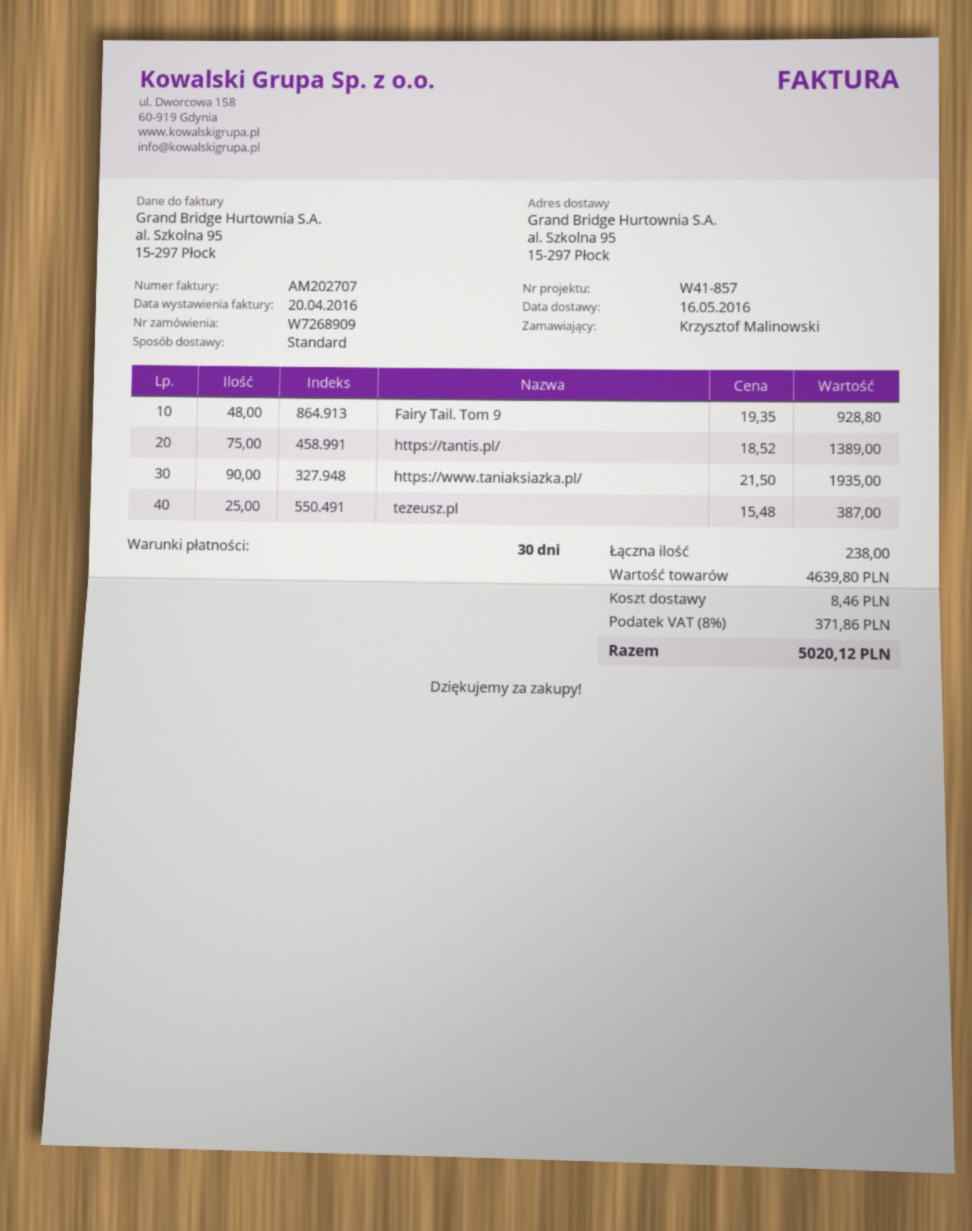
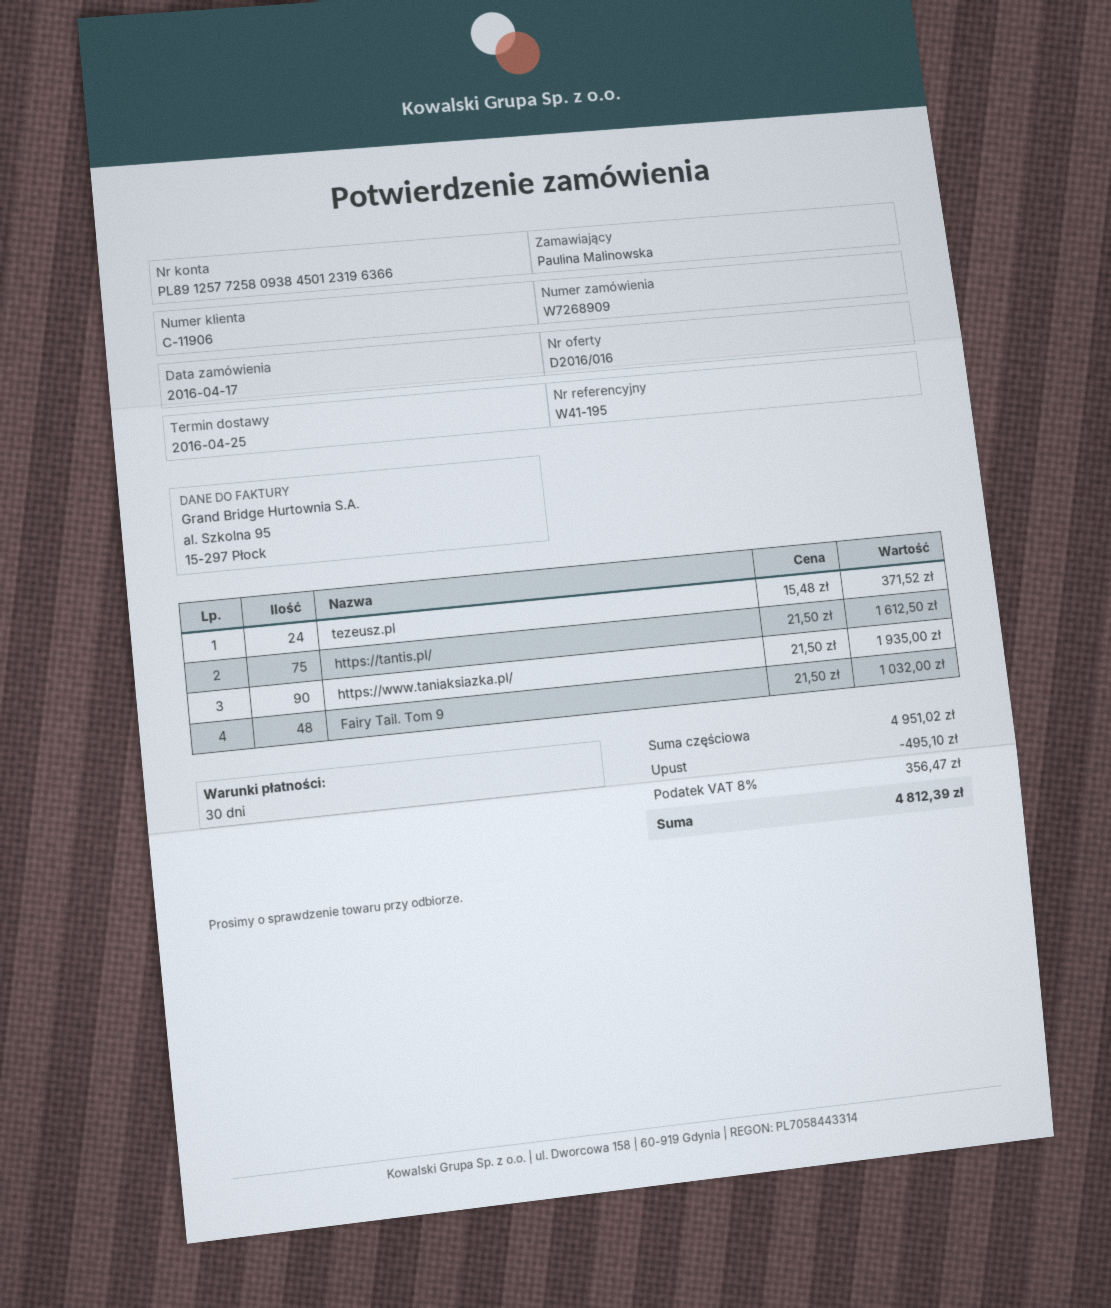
delivery date: 2016-05-16 -> 2016-04-25
reference: W41-857 -> W41-195
ordered by: Krzysztof Malinowski -> Paulina Malinowska
Fairy Tail. Tom 9: 48 x 19.35 = 928.80 -> 48 x 21.50 = 1032.00
https://tantis.pl/: 75 x 18.52 = 1389.00 -> 75 x 21.50 = 1612.50
tezeusz.pl: 25 x 15.48 = 387.00 -> 24 x 15.48 = 371.52
subtotal: 4639.80 -> 4951.02
discount: none -> 495.10
shipping: 8.46 -> none
tax: 8% = 371.86 -> 8% = 356.47
total: 5020.12 -> 4812.39

